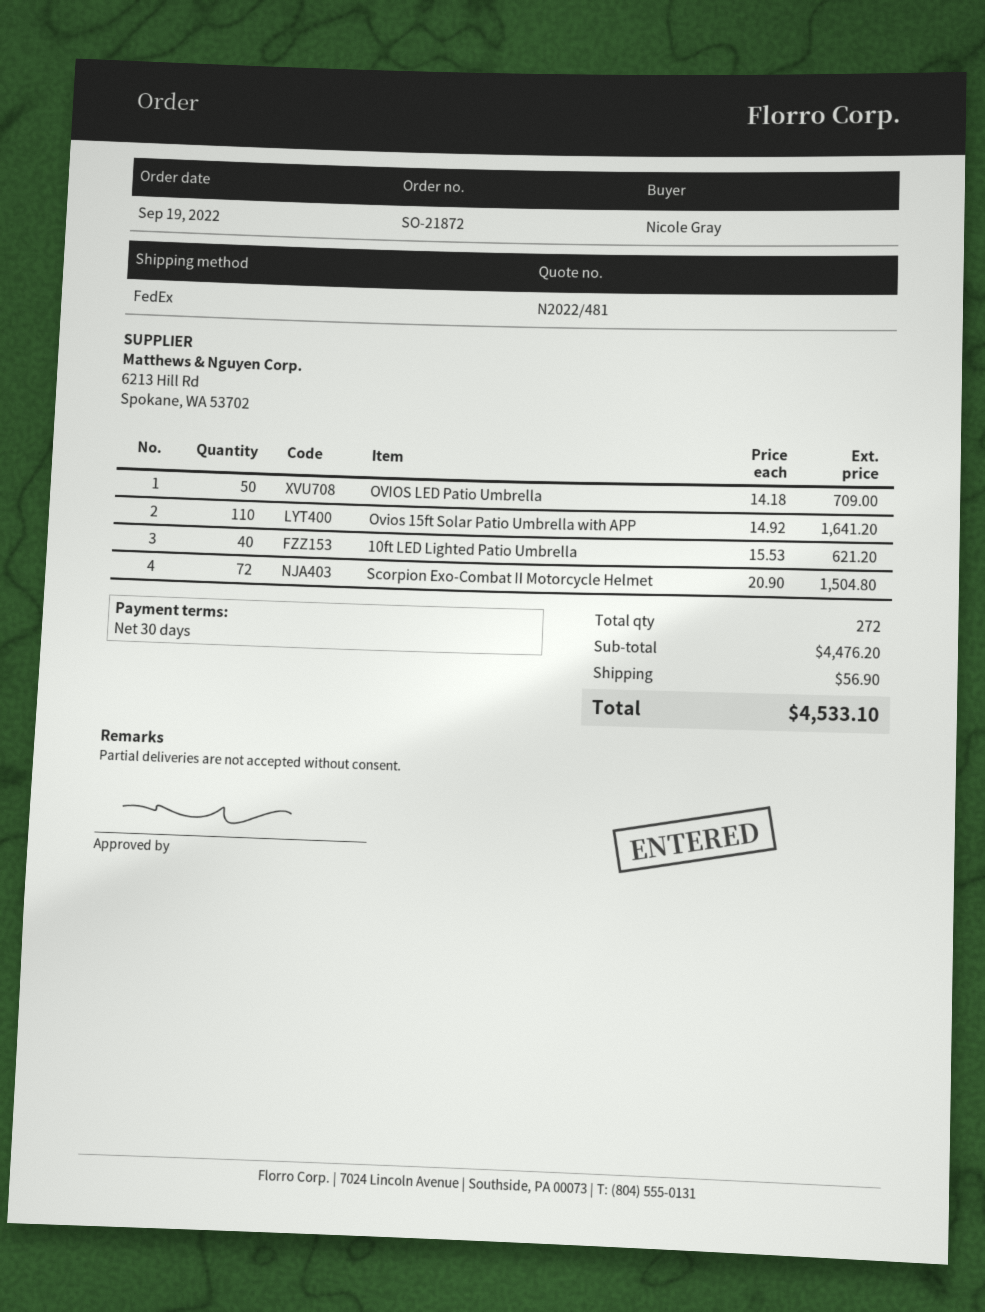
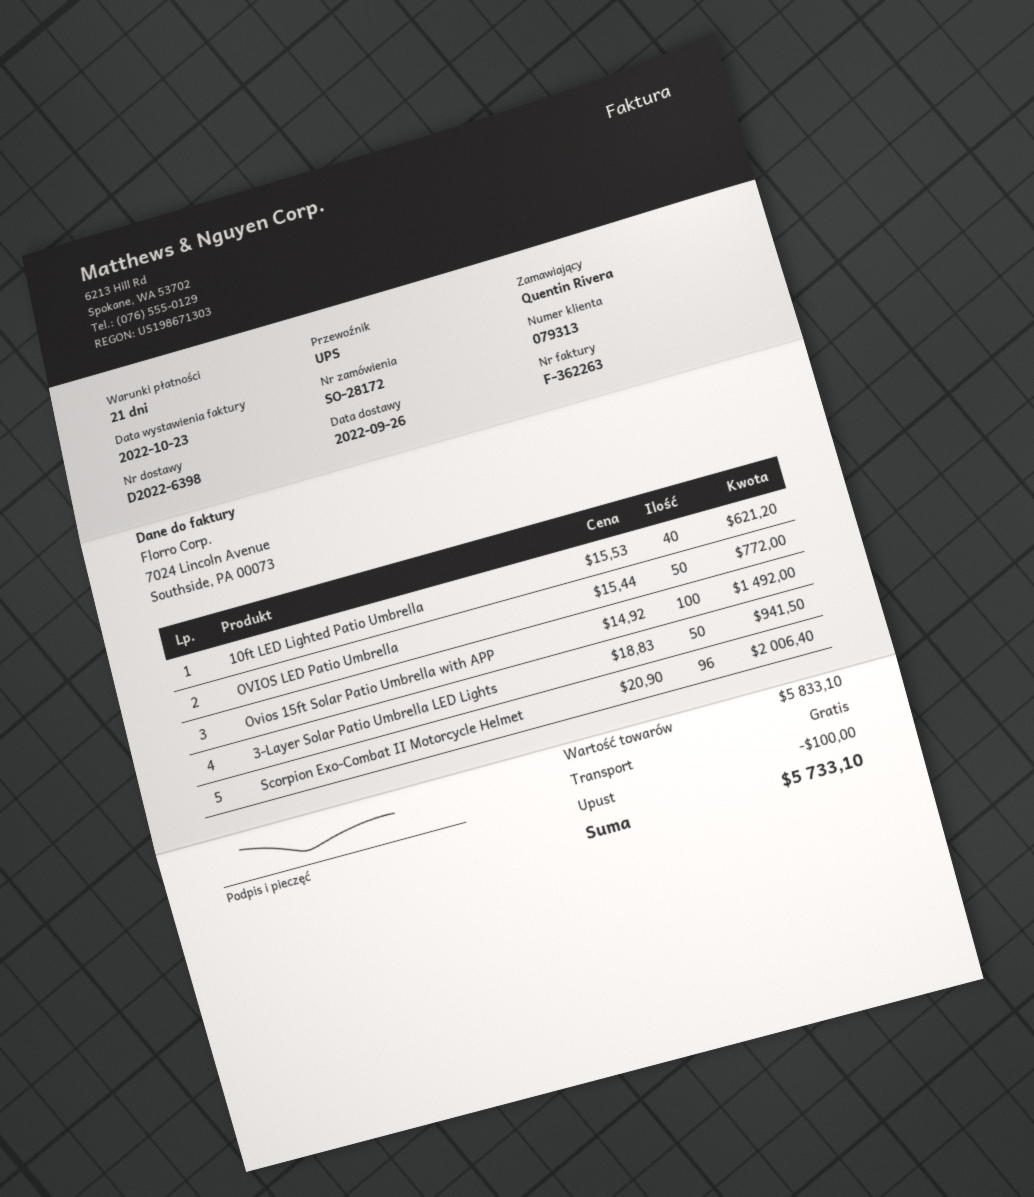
order number: SO-21872 -> SO-28172
payment terms: 30 days -> 21 days
ordered by: Nicole Gray -> Quentin Rivera
shipping method: FedEx -> UPS
OVIOS LED Patio Umbrella: 50 x 14.18 = 709.00 -> 50 x 15.44 = 772.00
Ovios 15ft Solar Patio Umbrella with APP: 110 x 14.92 = 1641.20 -> 100 x 14.92 = 1492.00
Scorpion Exo-Combat II Motorcycle Helmet: 72 x 20.90 = 1504.80 -> 96 x 20.90 = 2006.40
3-Layer Solar Patio Umbrella LED Lights: none -> 50 x 18.83 = 941.50
subtotal: 4476.20 -> 5833.10
discount: none -> 100.00
shipping: 56.90 -> 0.00
total: 4533.10 -> 5733.10

